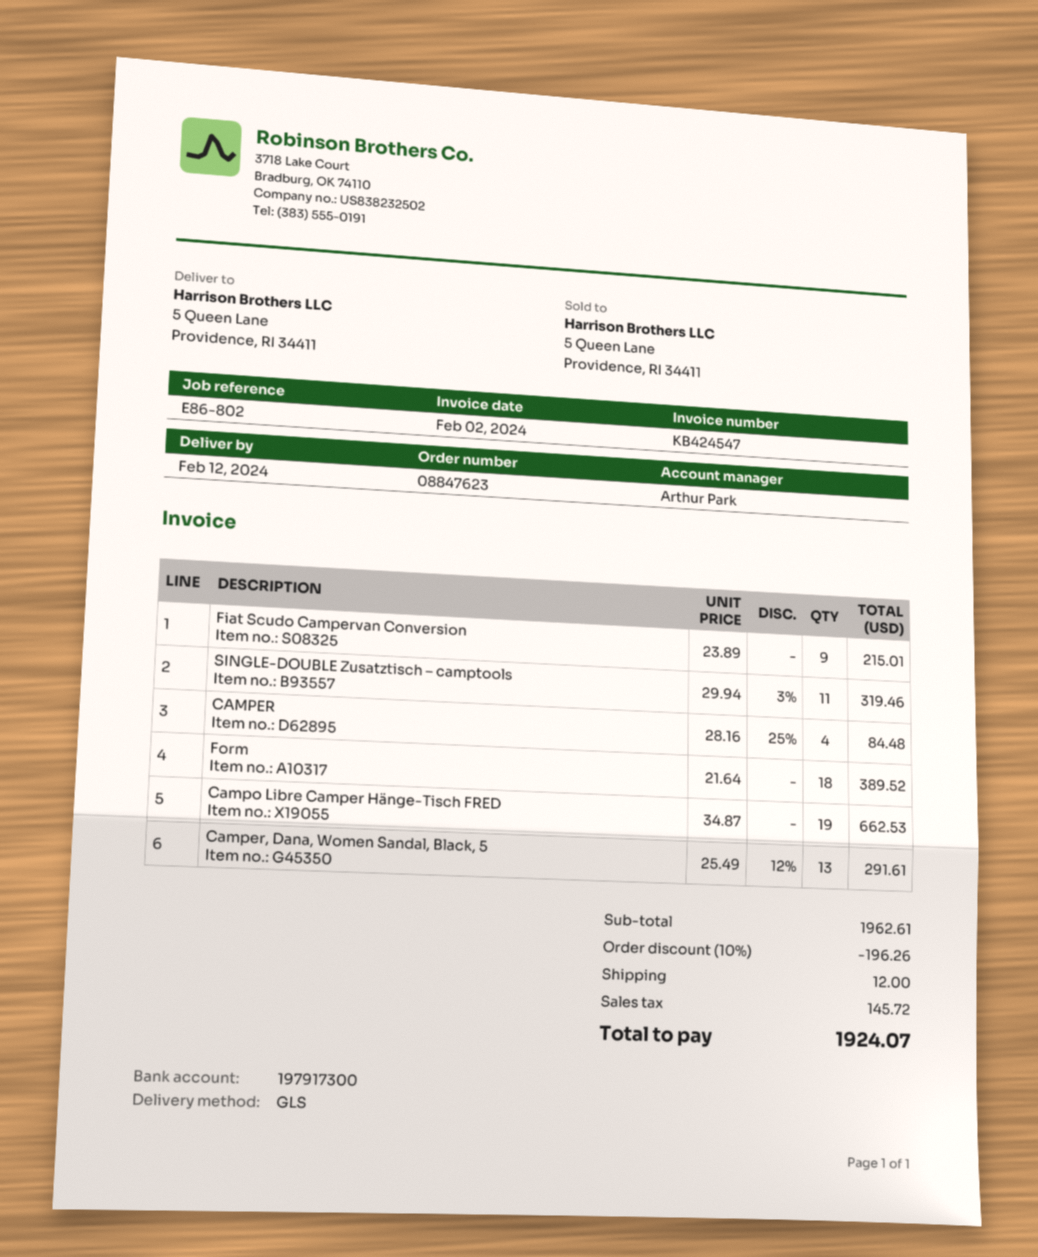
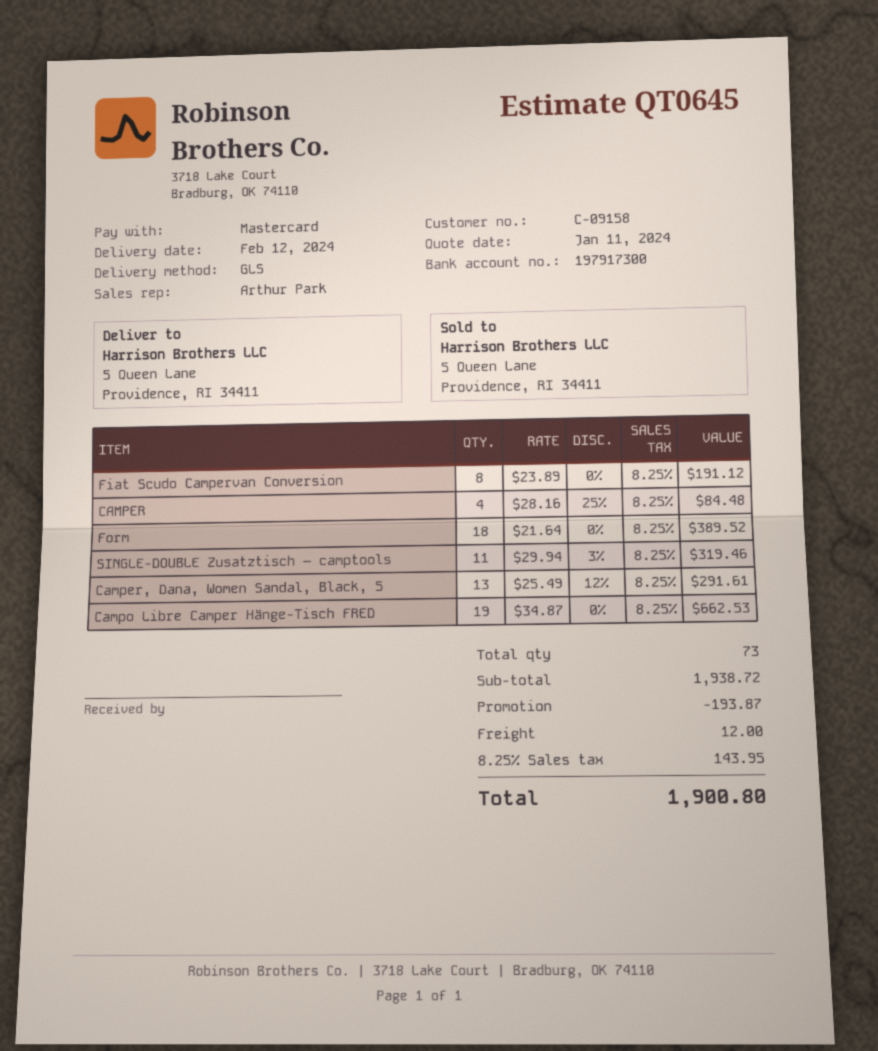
Fiat Scudo Campervan Conversion: 9 x 23.89 = 215.01 -> 8 x 23.89 = 191.12
subtotal: 1962.61 -> 1938.72
discount: 196.26 -> 193.87
tax: 145.72 -> 143.95
total: 1924.07 -> 1900.80

